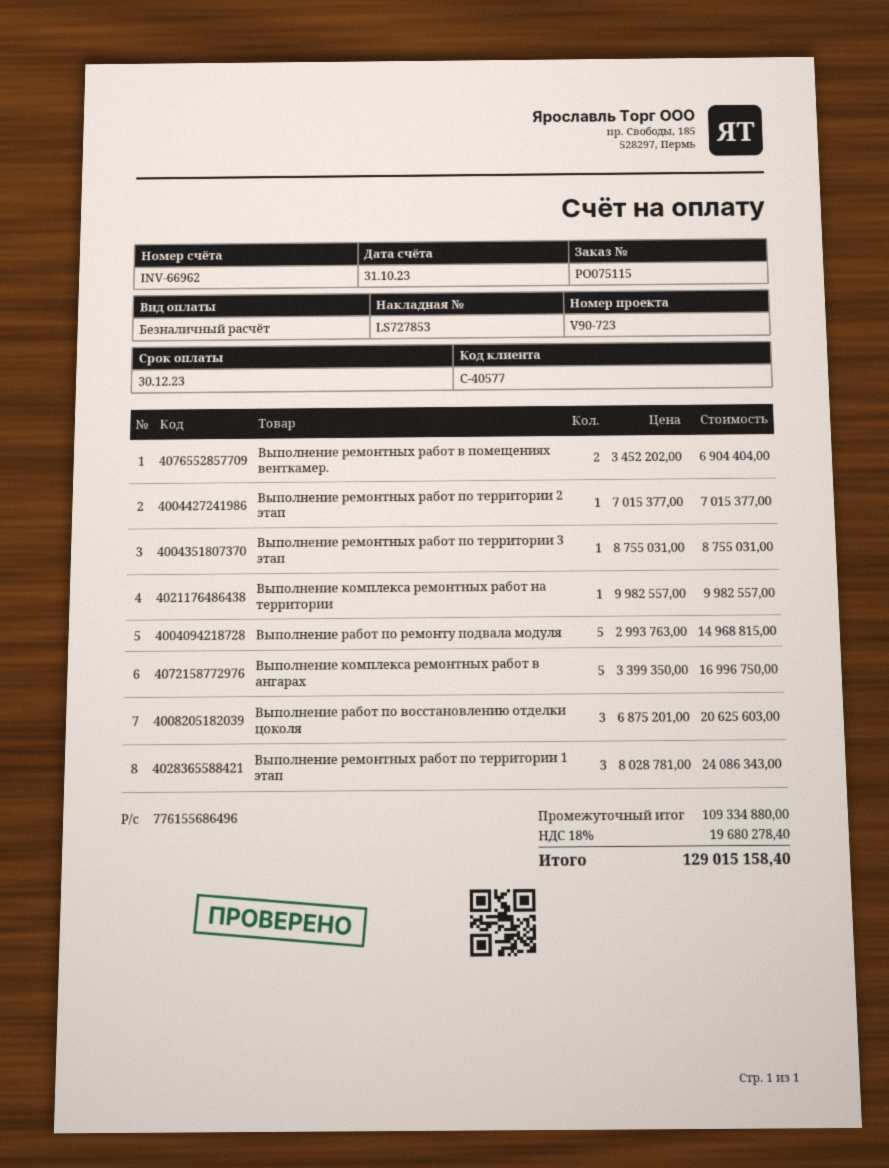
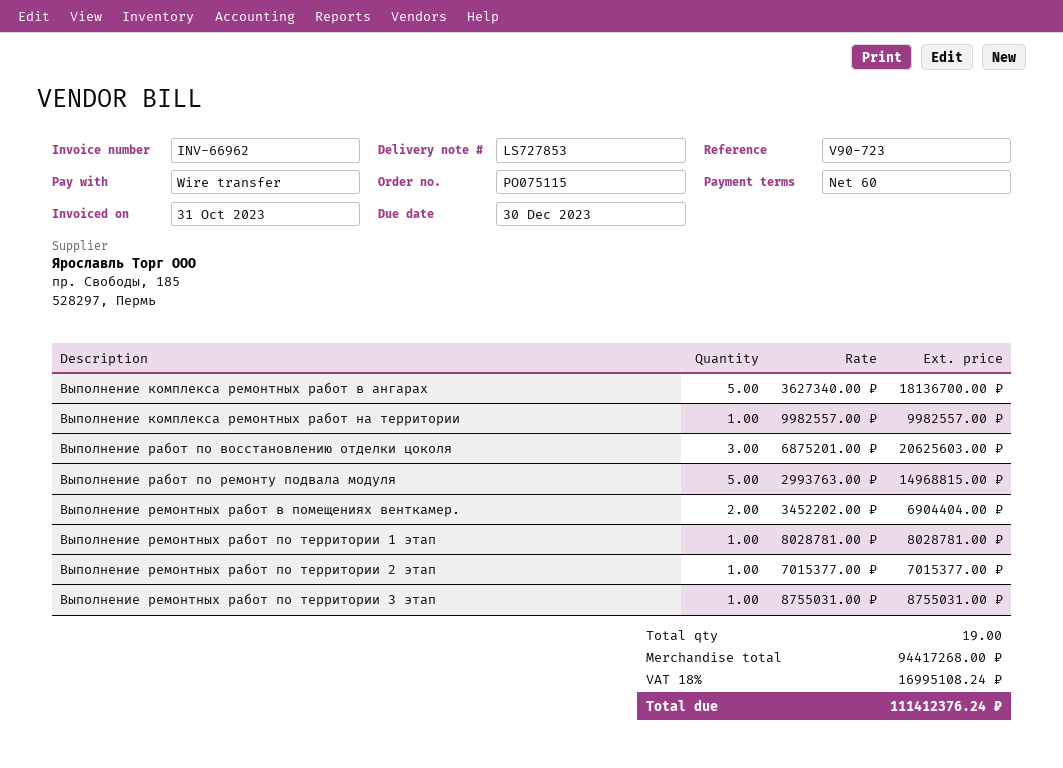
Выполнение комплекса ремонтных работ в ангарах: 5 x 3399350.00 = 16996750.00 -> 5 x 3627340.00 = 18136700.00
Выполнение ремонтных работ по территории 1 этап: 3 x 8028781.00 = 24086343.00 -> 1 x 8028781.00 = 8028781.00
subtotal: 109334880.00 -> 94417268.00
tax: 18% = 19680278.40 -> 18% = 16995108.24
total: 129015158.40 -> 111412376.24

